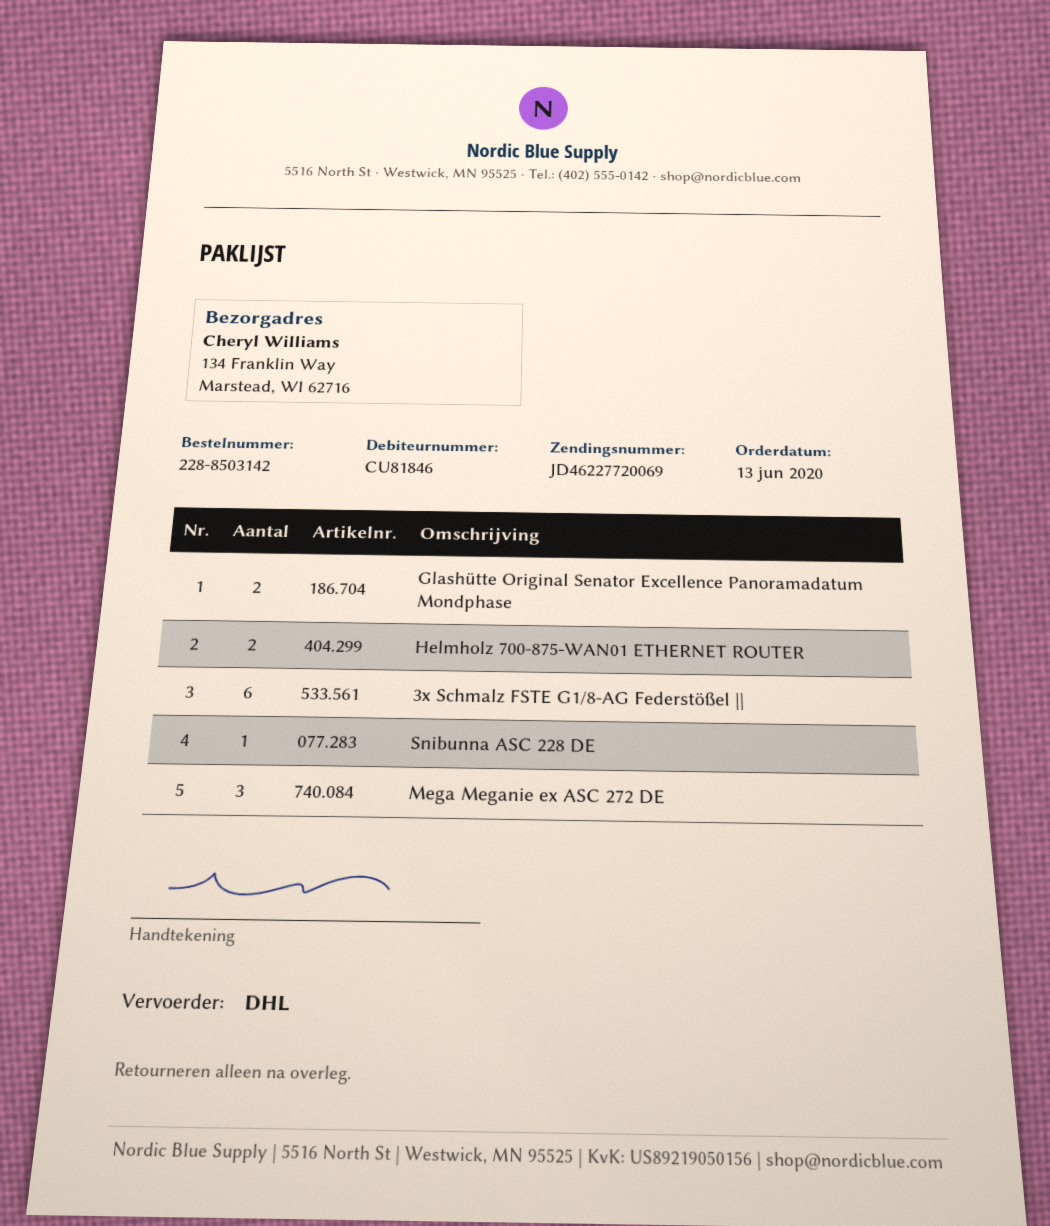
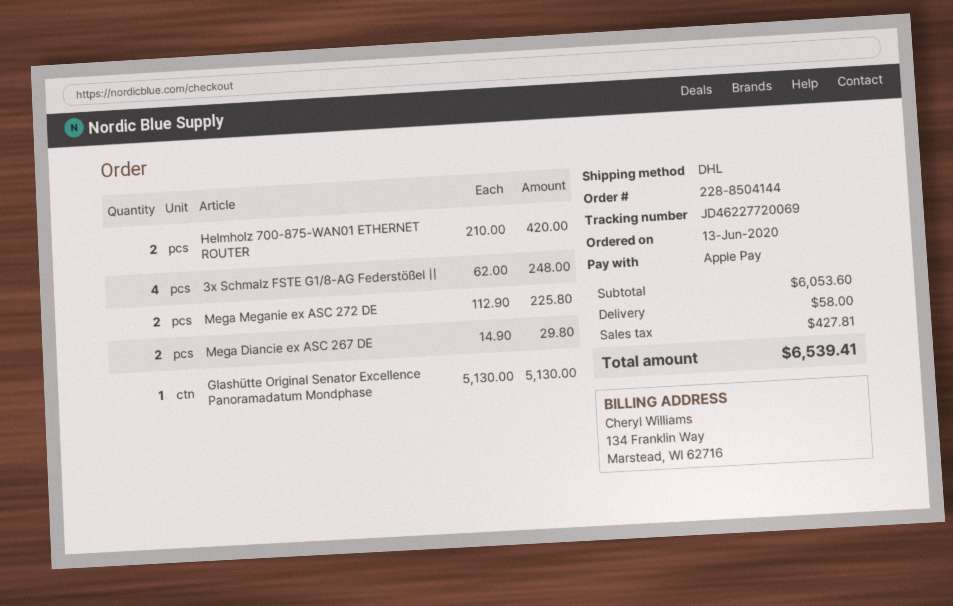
order number: 228-8503142 -> 228-8504144
Glashütte Original Senator Excellence Panoramadatum Mondphase: 2 -> 1
3x Schmalz FSTE G1/8-AG Federstößel ||: 6 -> 4
Snibunna ASC 228 DE: 1 -> none
Mega Meganie ex ASC 272 DE: 3 -> 2
Mega Diancie ex ASC 267 DE: none -> 2

